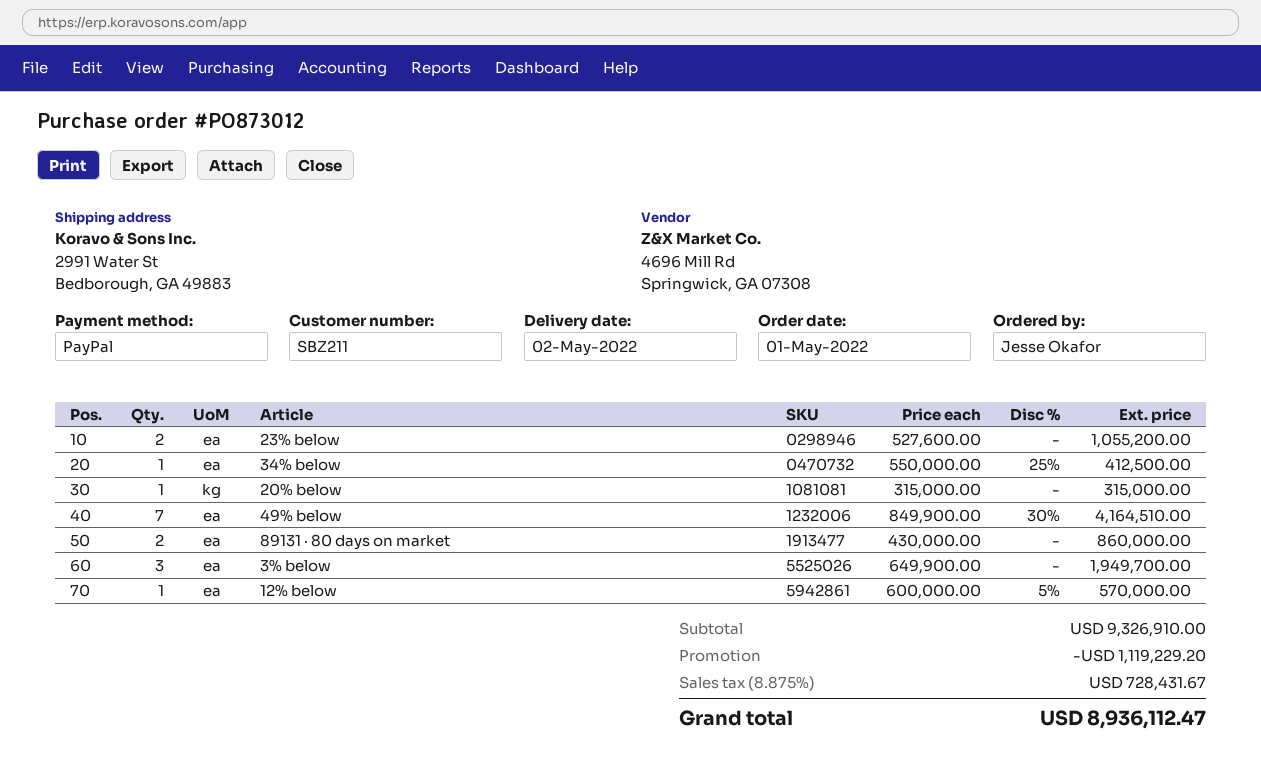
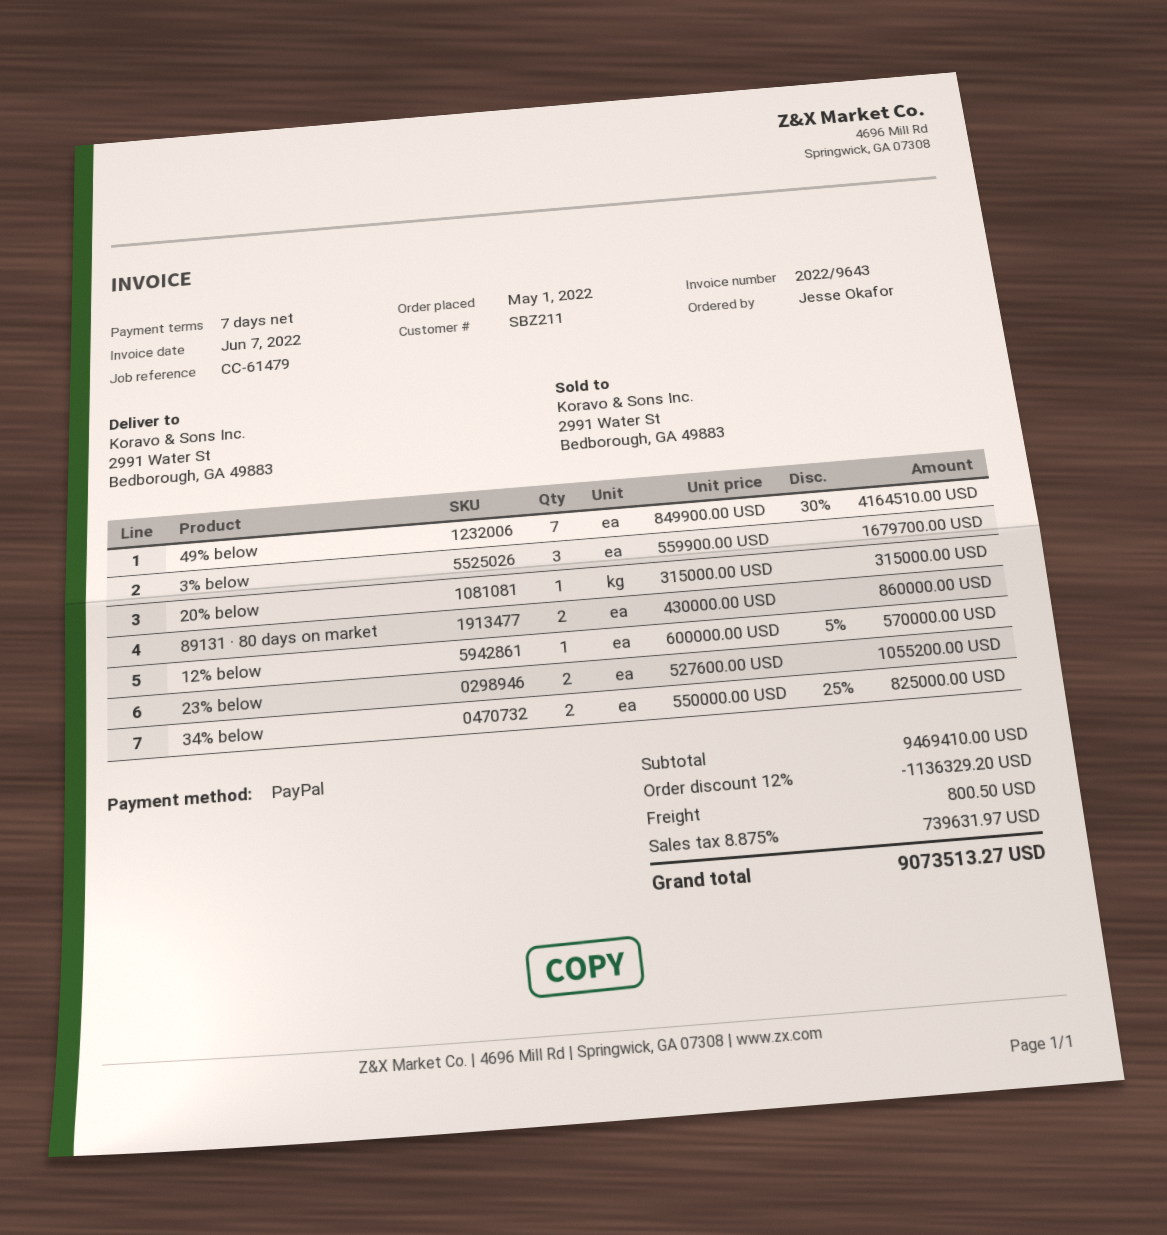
34% below: 1 x 550000.00 - 25% = 412500.00 -> 2 x 550000.00 - 25% = 825000.00
3% below: 3 x 649900.00 = 1949700.00 -> 3 x 559900.00 = 1679700.00
subtotal: 9326910.00 -> 9469410.00
discount: 1119229.20 -> 1136329.20
shipping: none -> 800.50
tax: 8.875% = 728431.67 -> 8.875% = 739631.97
total: 8936112.47 -> 9073513.27

